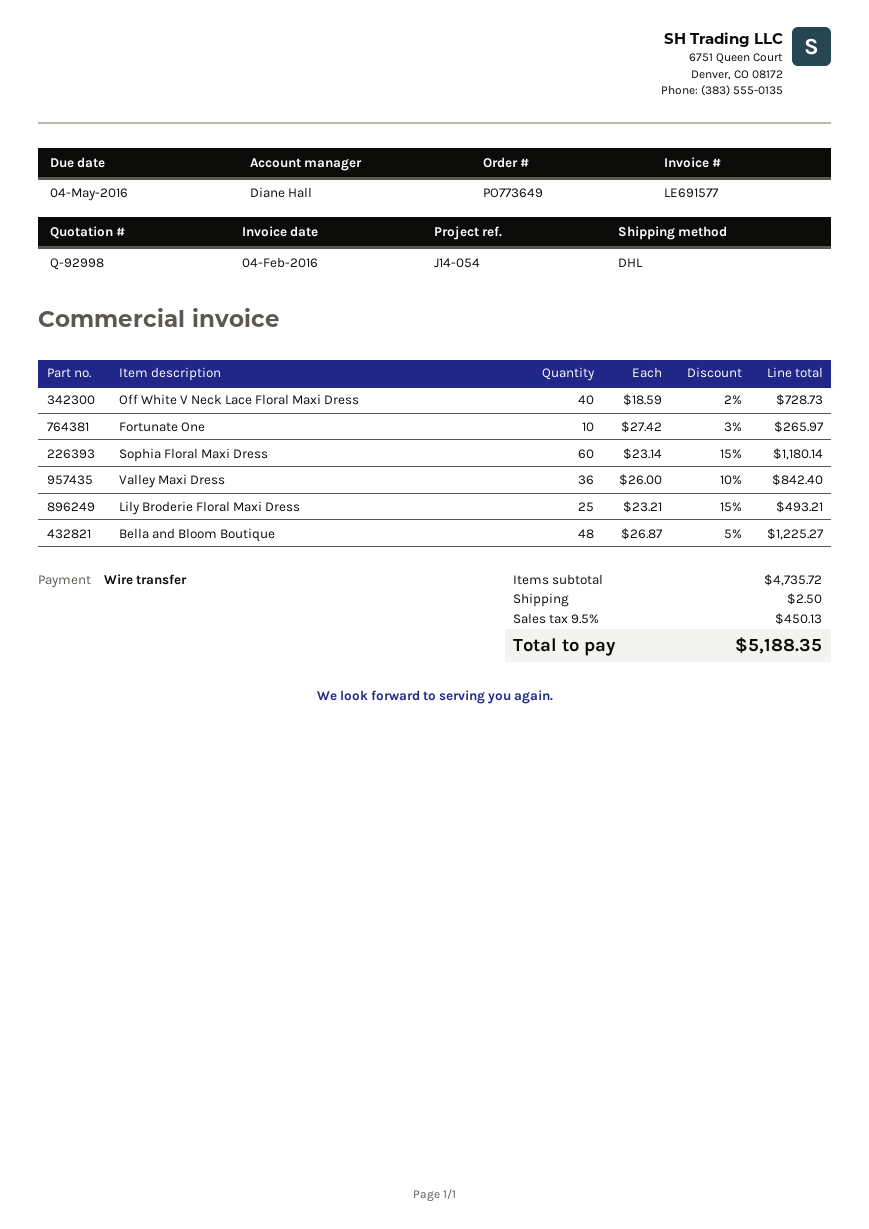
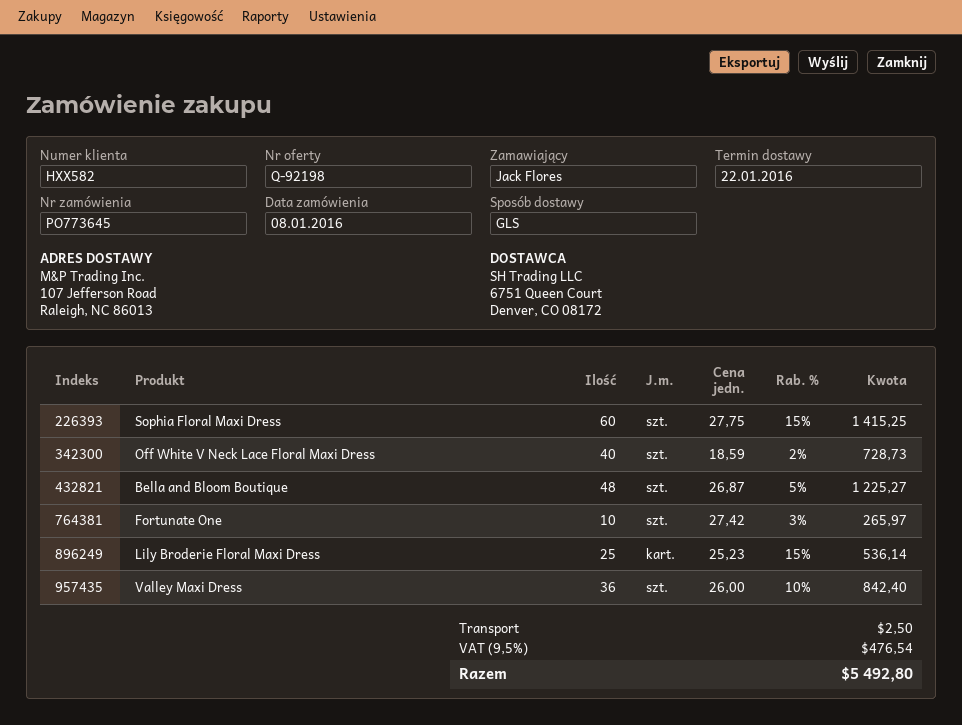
quote number: Q-92998 -> Q-92198
order number: PO773649 -> PO773645
shipping method: DHL -> GLS
Sophia Floral Maxi Dress: 60 x 23.14 - 15% = 1180.14 -> 60 x 27.75 - 15% = 1415.25
Lily Broderie Floral Maxi Dress: 25 x 23.21 - 15% = 493.21 -> 25 x 25.23 - 15% = 536.14
tax: 9.5% = 450.13 -> 9.5% = 476.54
total: 5188.35 -> 5492.80

